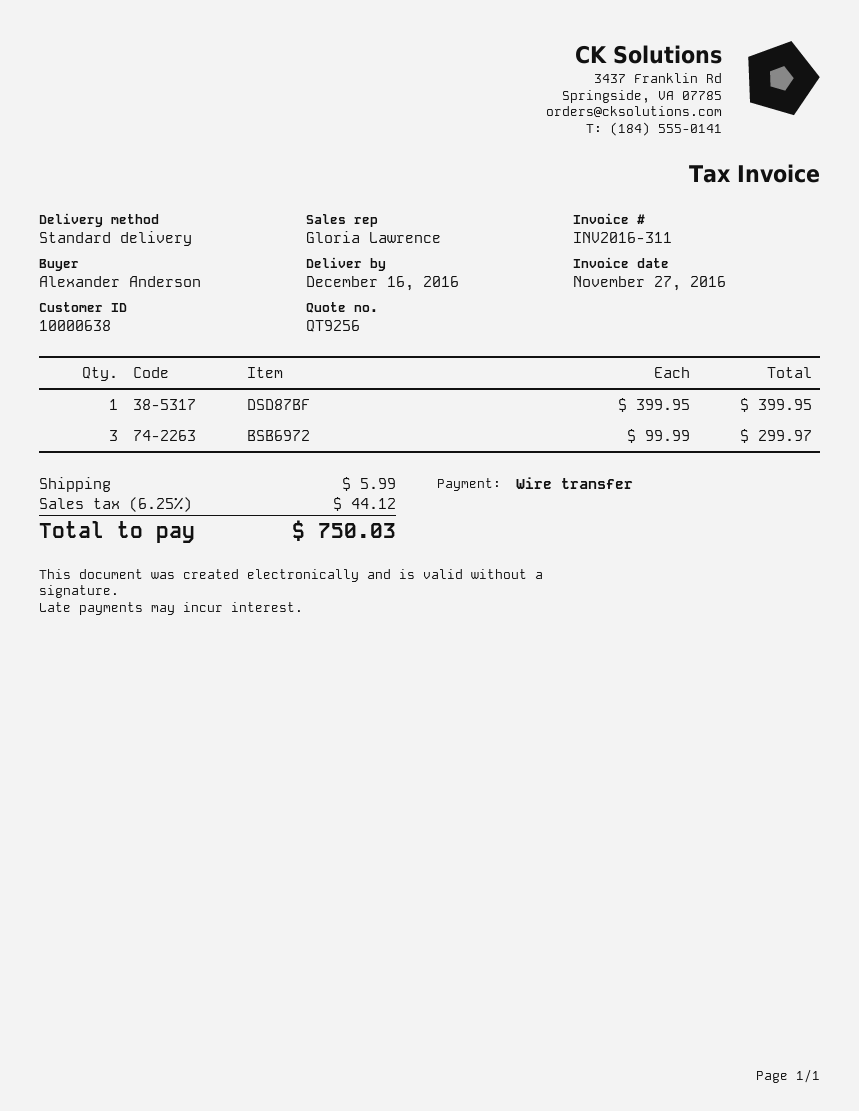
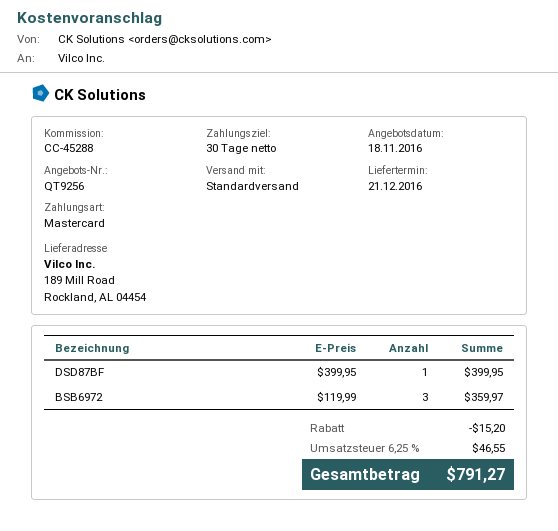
delivery date: 2016-12-16 -> 2016-12-21
payment method: bank transfer -> Mastercard
BSB6972: 3 x 99.99 = 299.97 -> 3 x 119.99 = 359.97
discount: none -> 15.20
shipping: 5.99 -> none
tax: 6.25% = 44.12 -> 6.25% = 46.55
total: 750.03 -> 791.27

